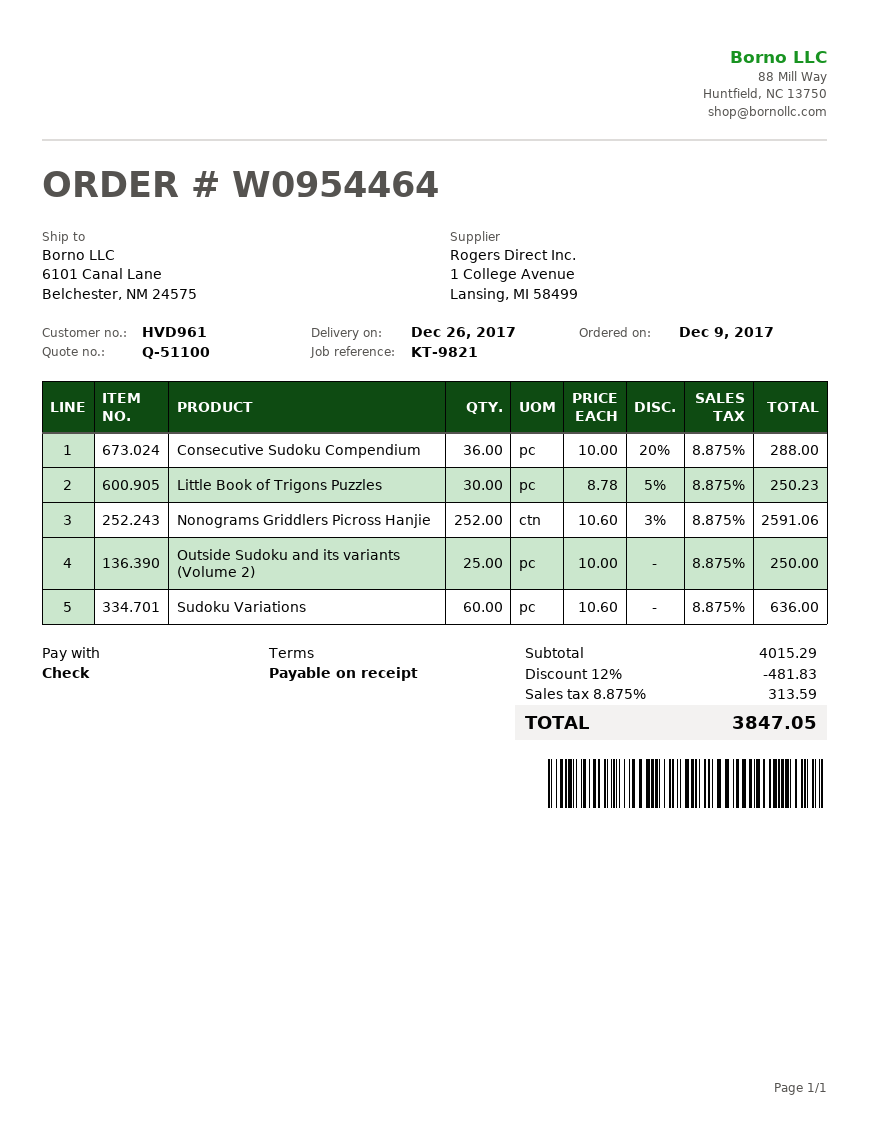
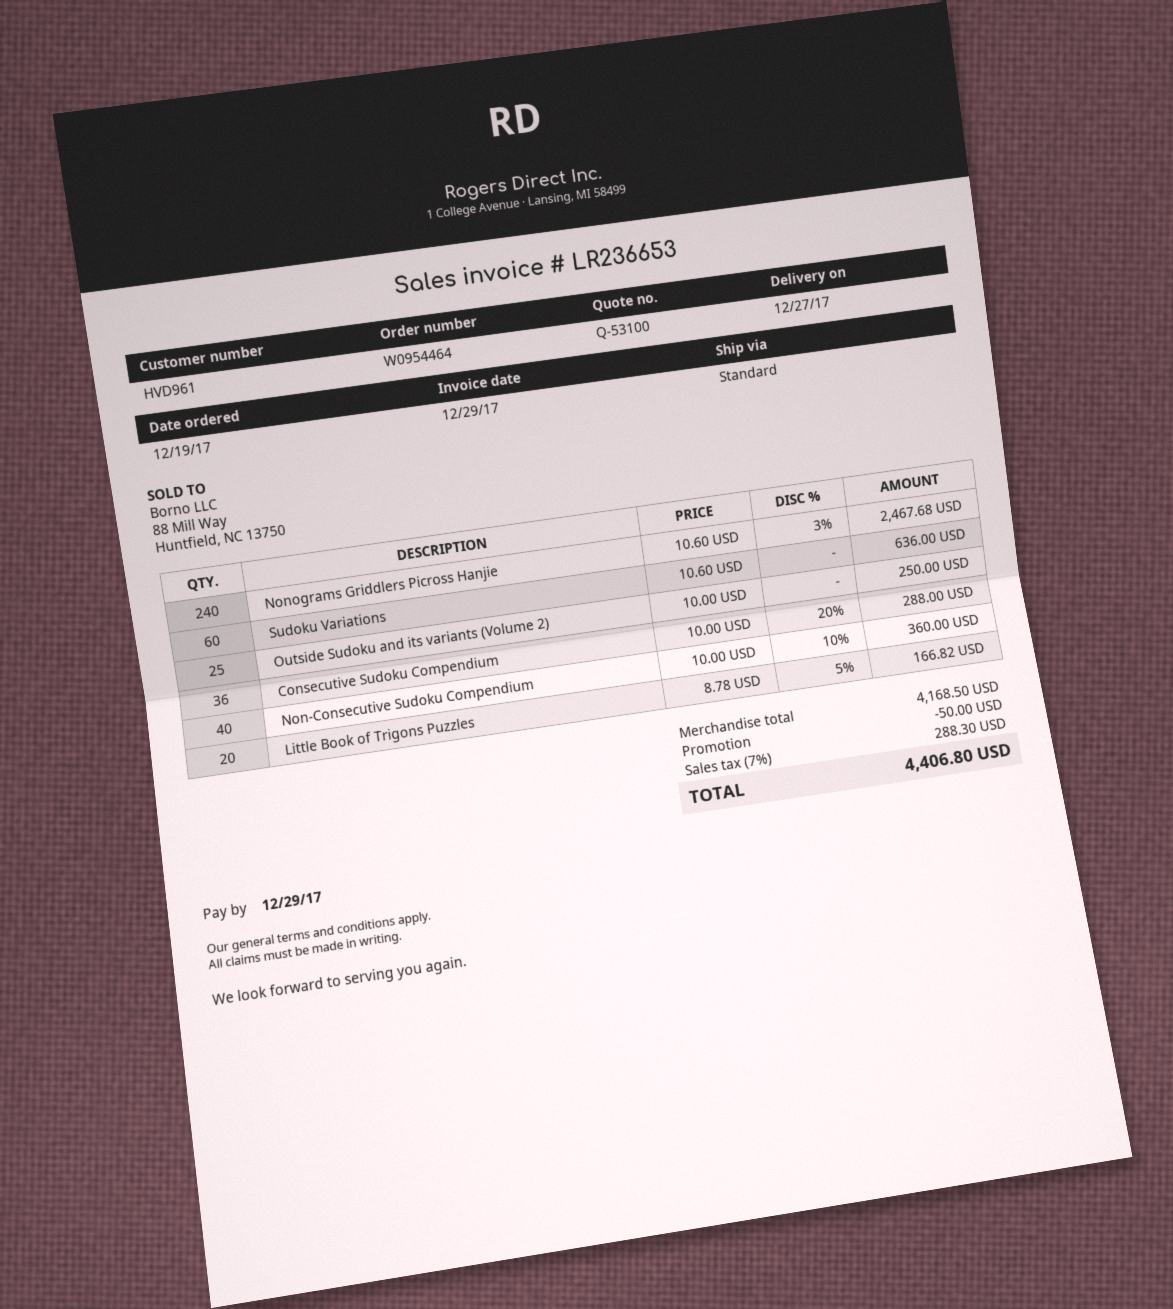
quote number: Q-51100 -> Q-53100
order date: 2017-12-09 -> 2017-12-19
delivery date: 2017-12-26 -> 2017-12-27
Little Book of Trigons Puzzles: 30 x 8.78 - 5% = 250.23 -> 20 x 8.78 - 5% = 166.82
Nonograms Griddlers Picross Hanjie: 252 x 10.60 - 3% = 2591.06 -> 240 x 10.60 - 3% = 2467.68
Non-Consecutive Sudoku Compendium: none -> 40 x 10.00 - 10% = 360.00
subtotal: 4015.29 -> 4168.50
discount: 481.83 -> 50.00
tax: 8.875% = 313.59 -> 7% = 288.30
total: 3847.05 -> 4406.80

